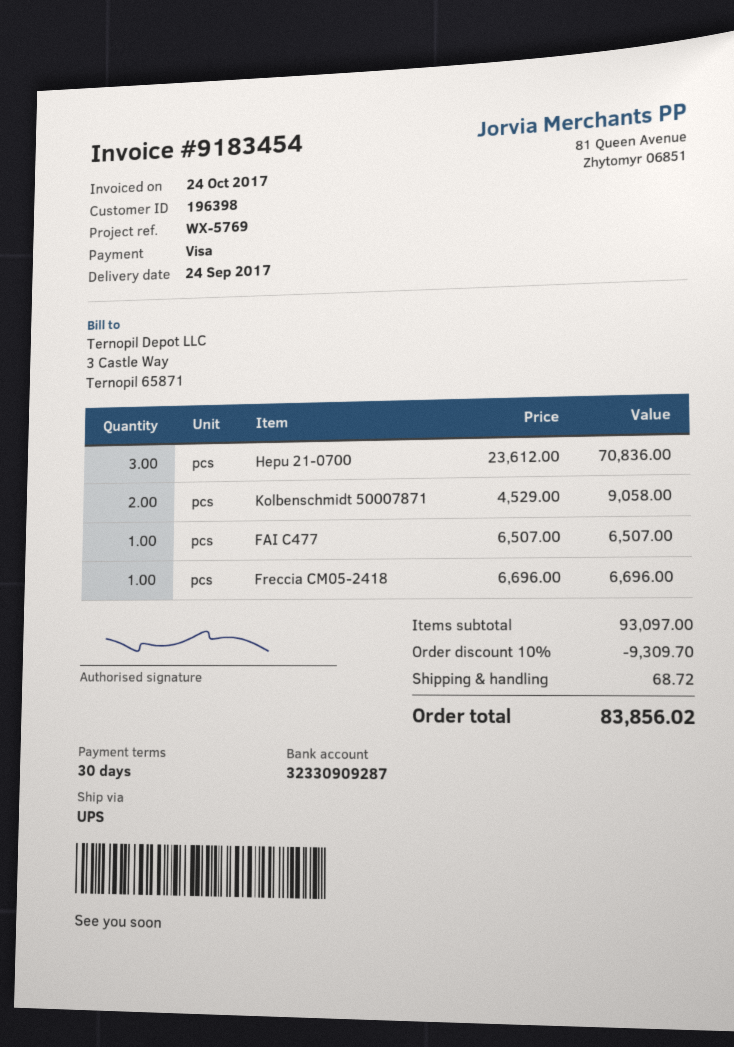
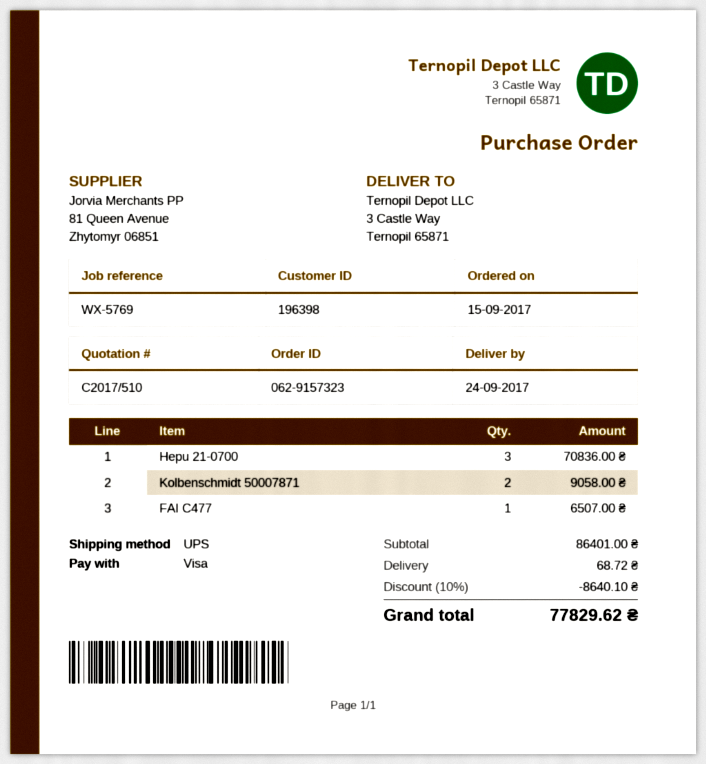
Freccia CM05-2418: 1 for 6696.00 -> none
subtotal: 93097.00 -> 86401.00
discount: 10% = 9309.70 -> 10% = 8640.10
total: 83856.02 -> 77829.62

